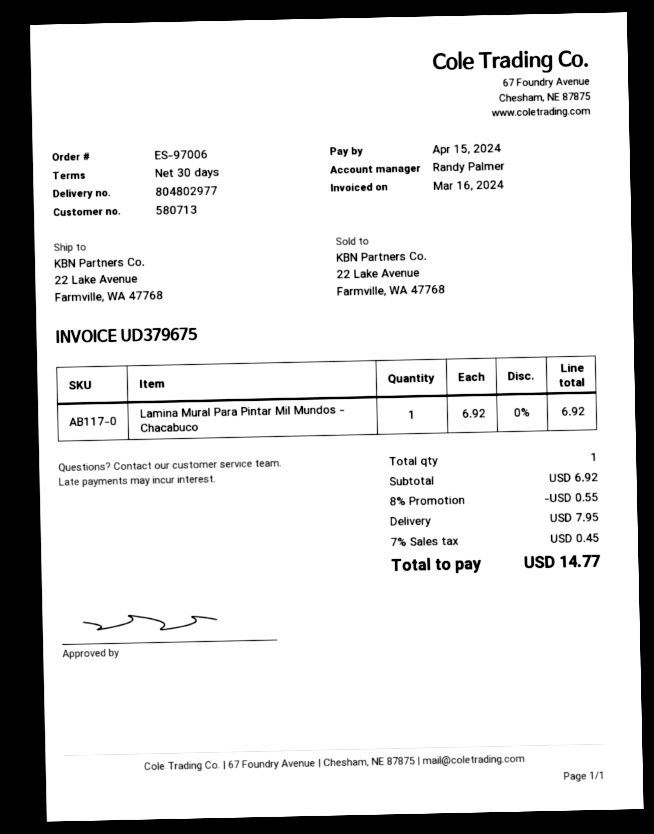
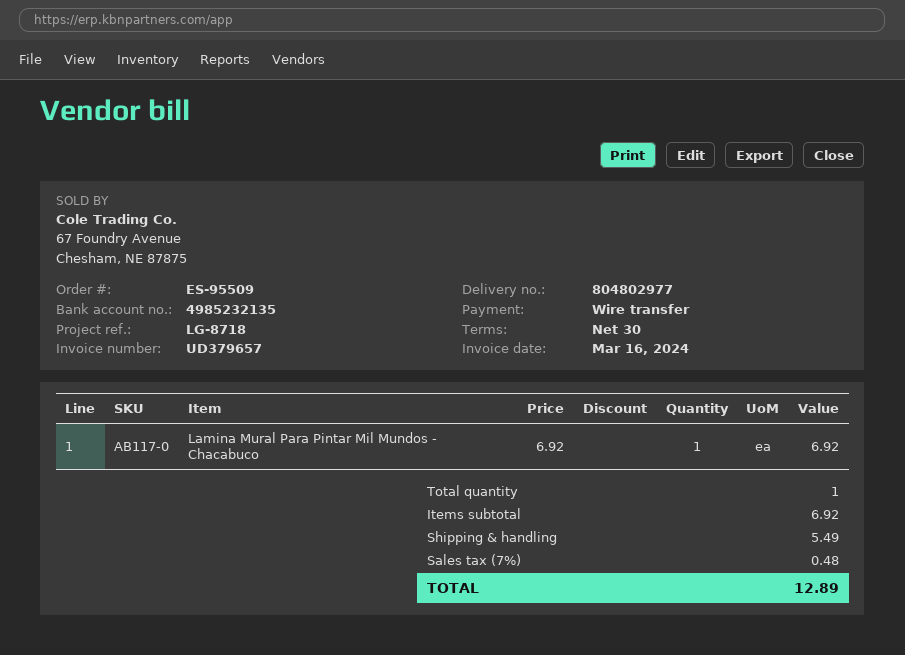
order number: ES-97006 -> ES-95509
invoice number: UD379675 -> UD379657
discount: 8% = 0.55 -> none
shipping: 7.95 -> 5.49
tax: 7% = 0.45 -> 7% = 0.48
total: 14.77 -> 12.89

